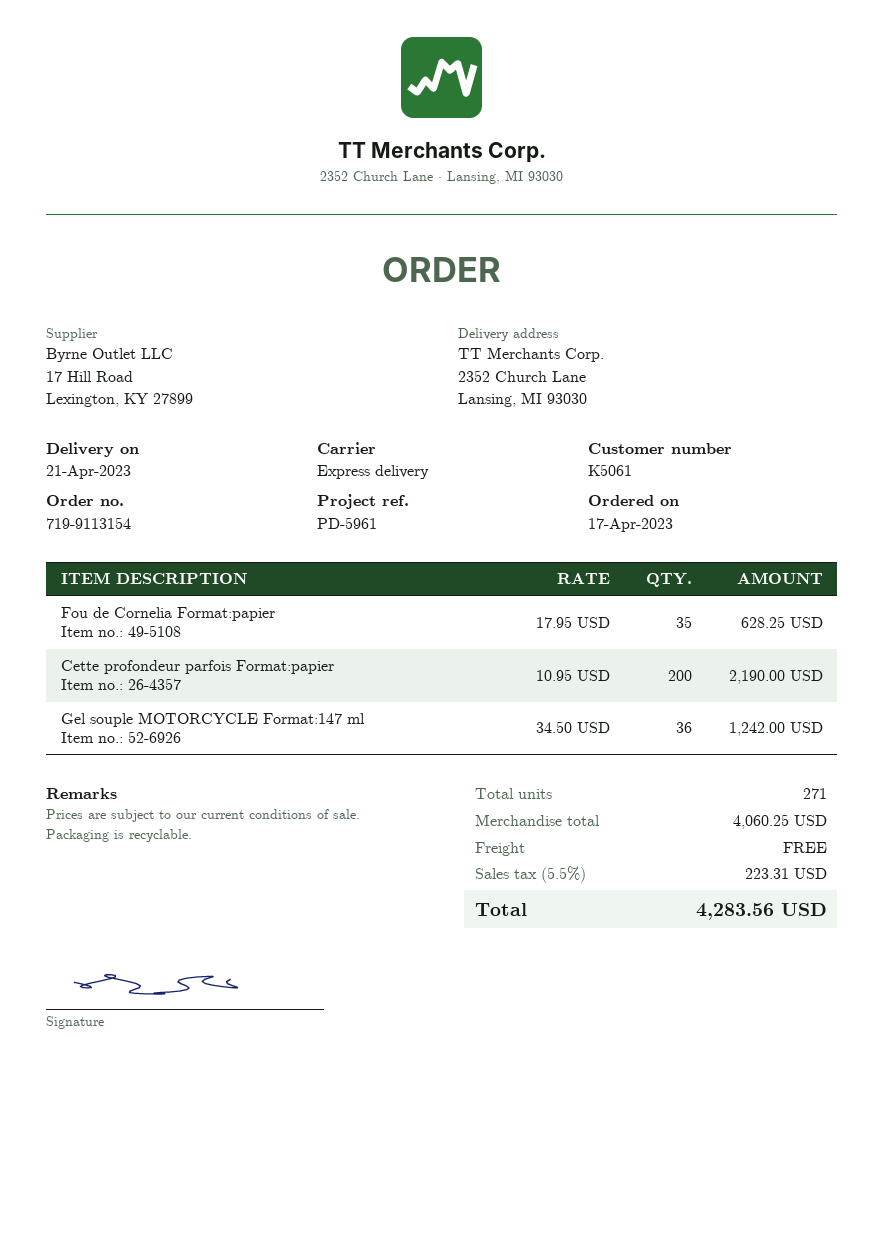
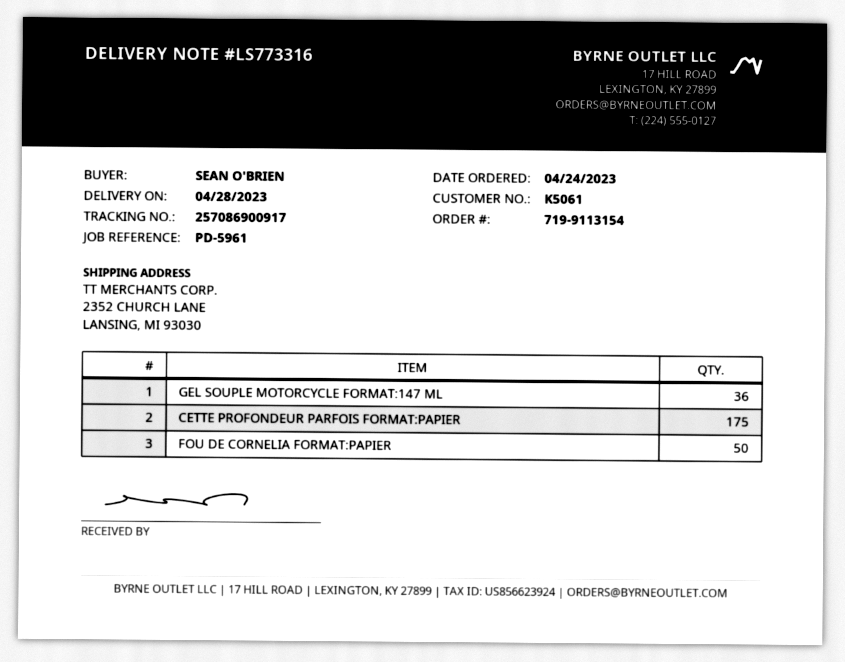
order date: 2023-04-17 -> 2023-04-24
delivery date: 2023-04-21 -> 2023-04-28
Fou de Cornelia Format:papier: 35 -> 50
Cette profondeur parfois Format:papier: 200 -> 175

